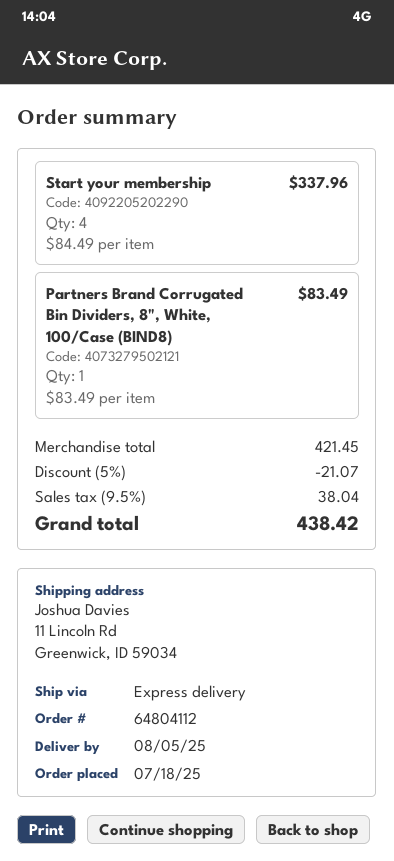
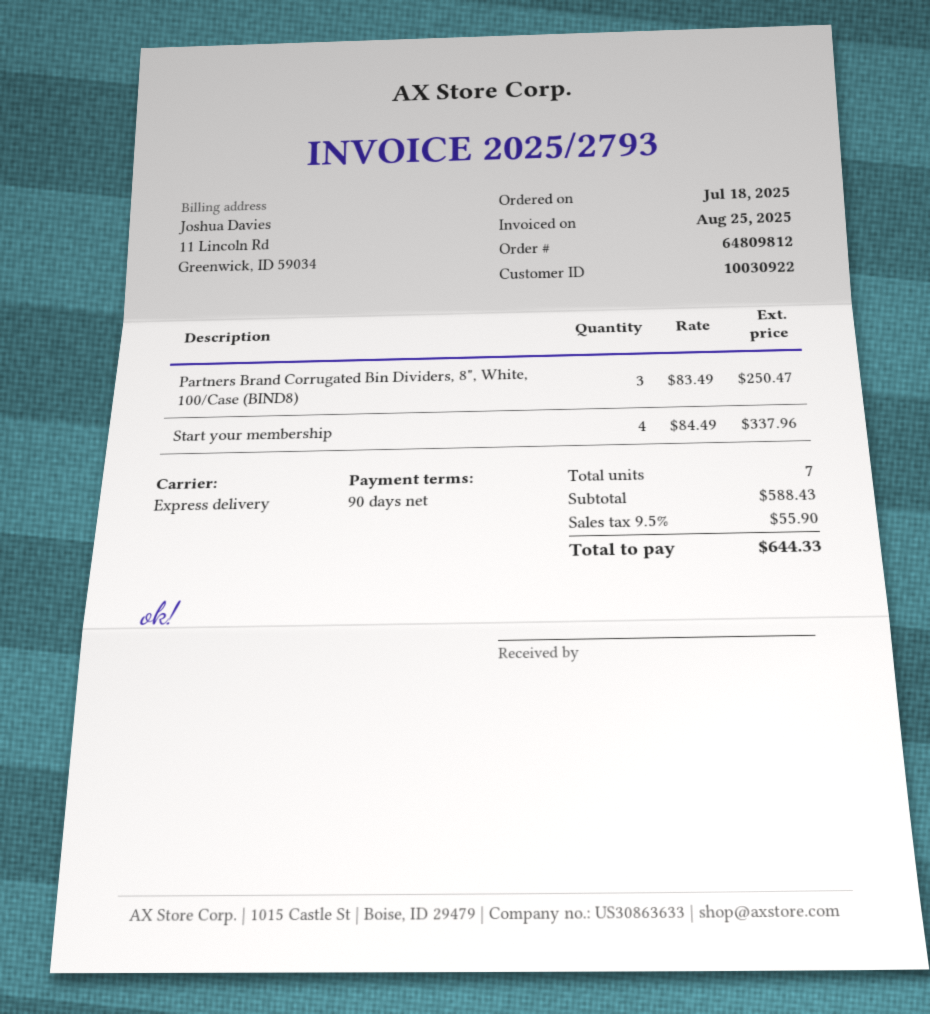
order number: 64804112 -> 64809812
Partners Brand Corrugated Bin Dividers, 8", White, 100/Case (BIND8): 1 x 83.49 = 83.49 -> 3 x 83.49 = 250.47
subtotal: 421.45 -> 588.43
discount: 5% = 21.07 -> none
tax: 9.5% = 38.04 -> 9.5% = 55.90
total: 438.42 -> 644.33

